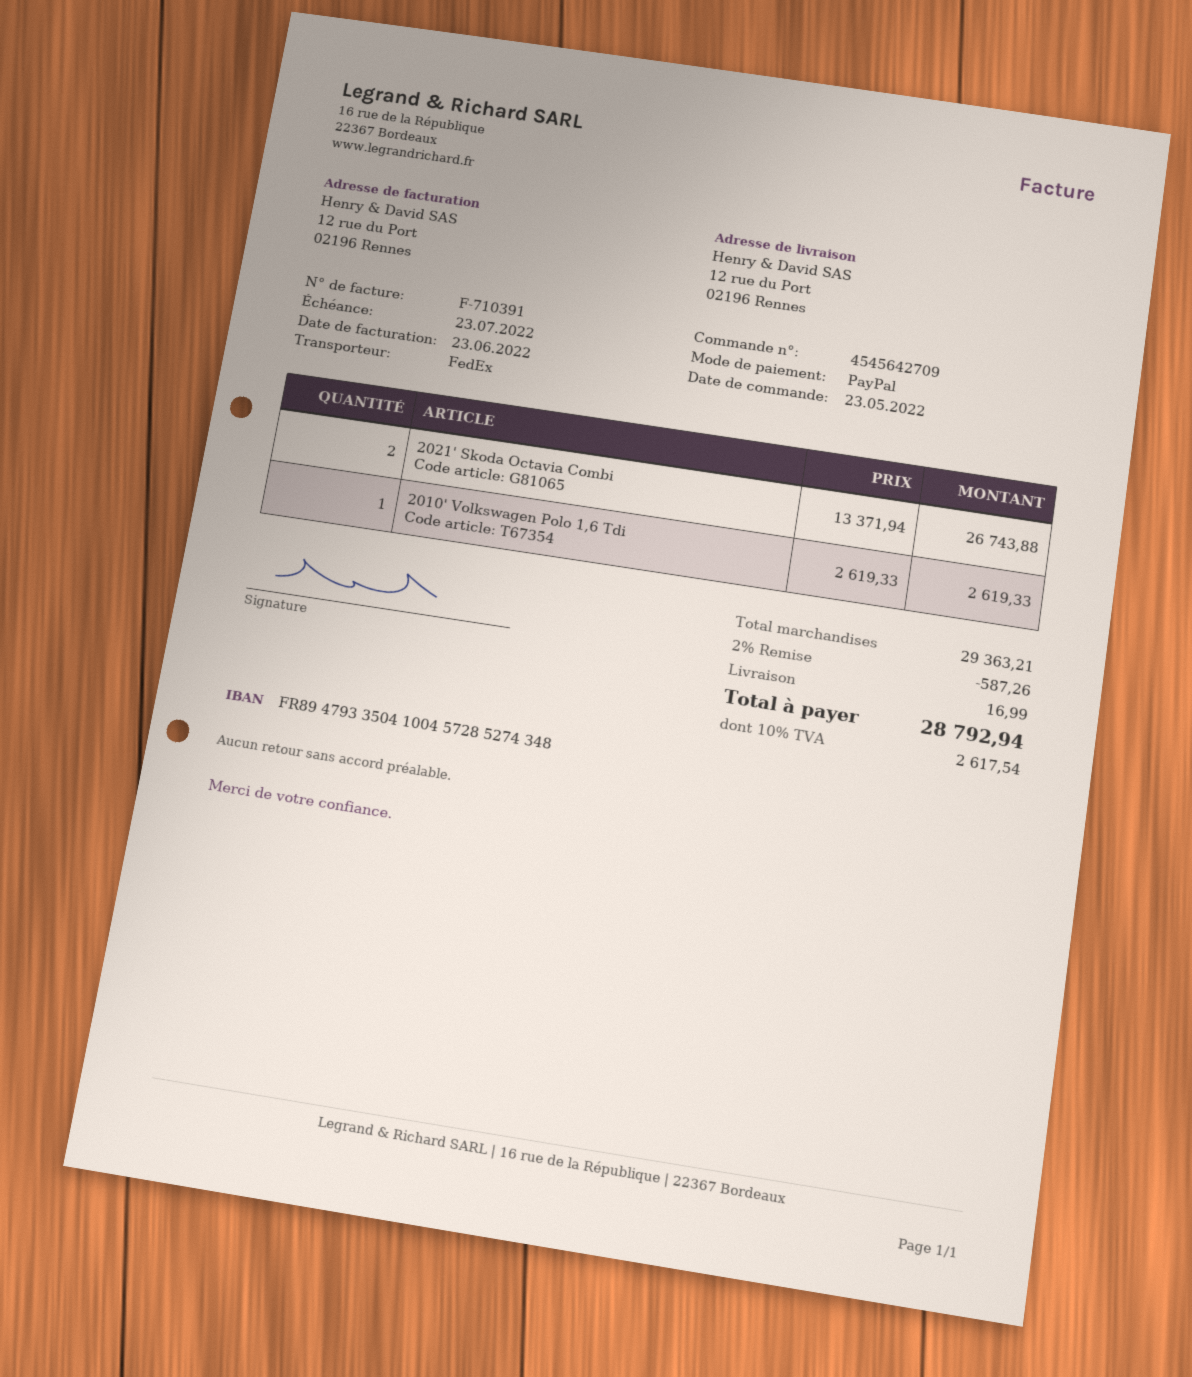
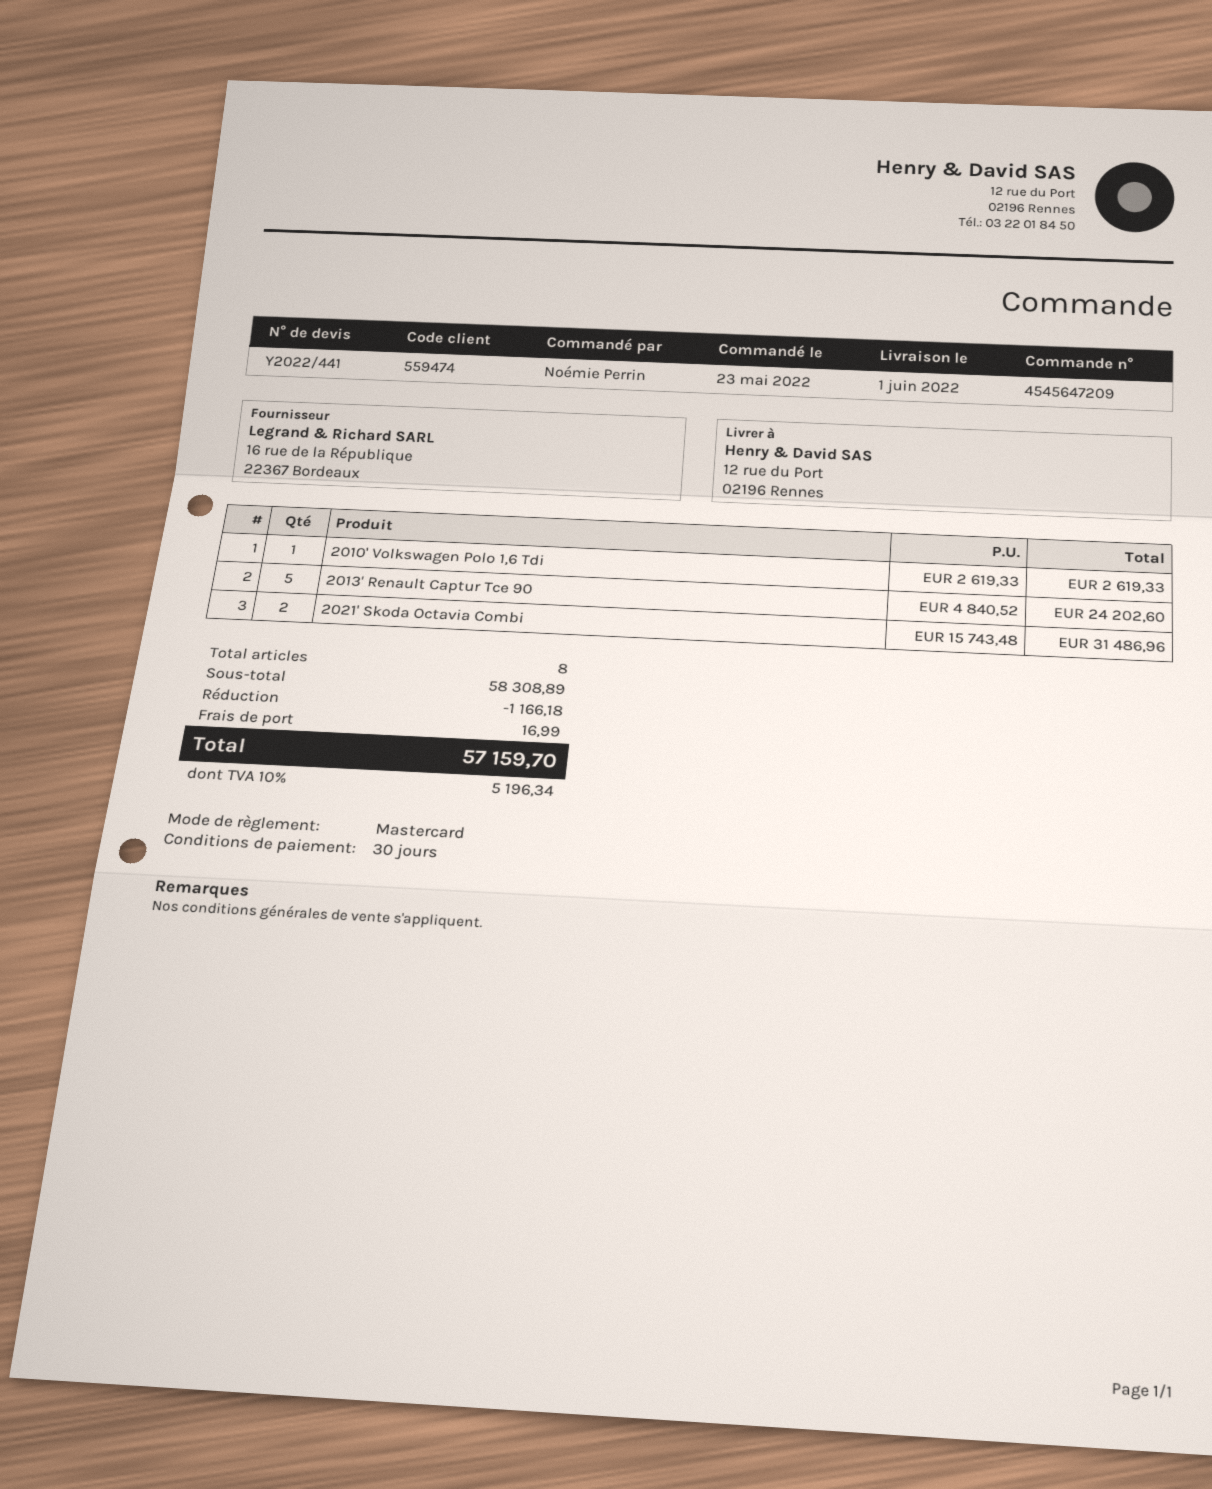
order number: 4545642709 -> 4545647209
payment method: PayPal -> Mastercard
2021' Skoda Octavia Combi: 2 x 13371.94 = 26743.88 -> 2 x 15743.48 = 31486.96
2013' Renault Captur Tce 90: none -> 5 x 4840.52 = 24202.60
subtotal: 29363.21 -> 58308.89
discount: 587.26 -> 1166.18
tax: 10% = 2617.54 -> 10% = 5196.34
total: 28792.94 -> 57159.70

